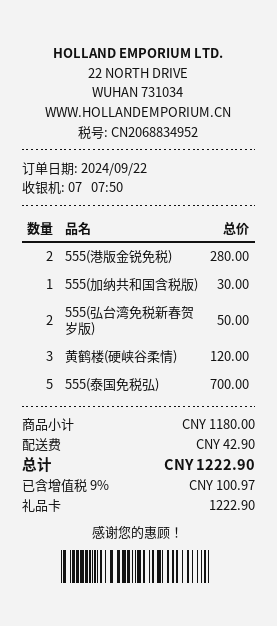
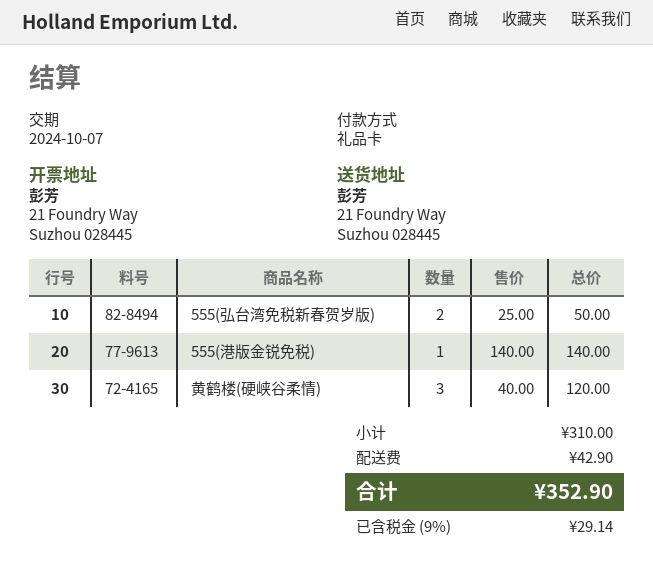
555(港版金锐免税): 2 for 280.00 -> 1 for 140.00
555(加纳共和国含税版): 1 for 30.00 -> none
555(泰国免税弘): 5 for 700.00 -> none
subtotal: 1180.00 -> 310.00
tax: 9% = 100.97 -> 9% = 29.14
total: 1222.90 -> 352.90

